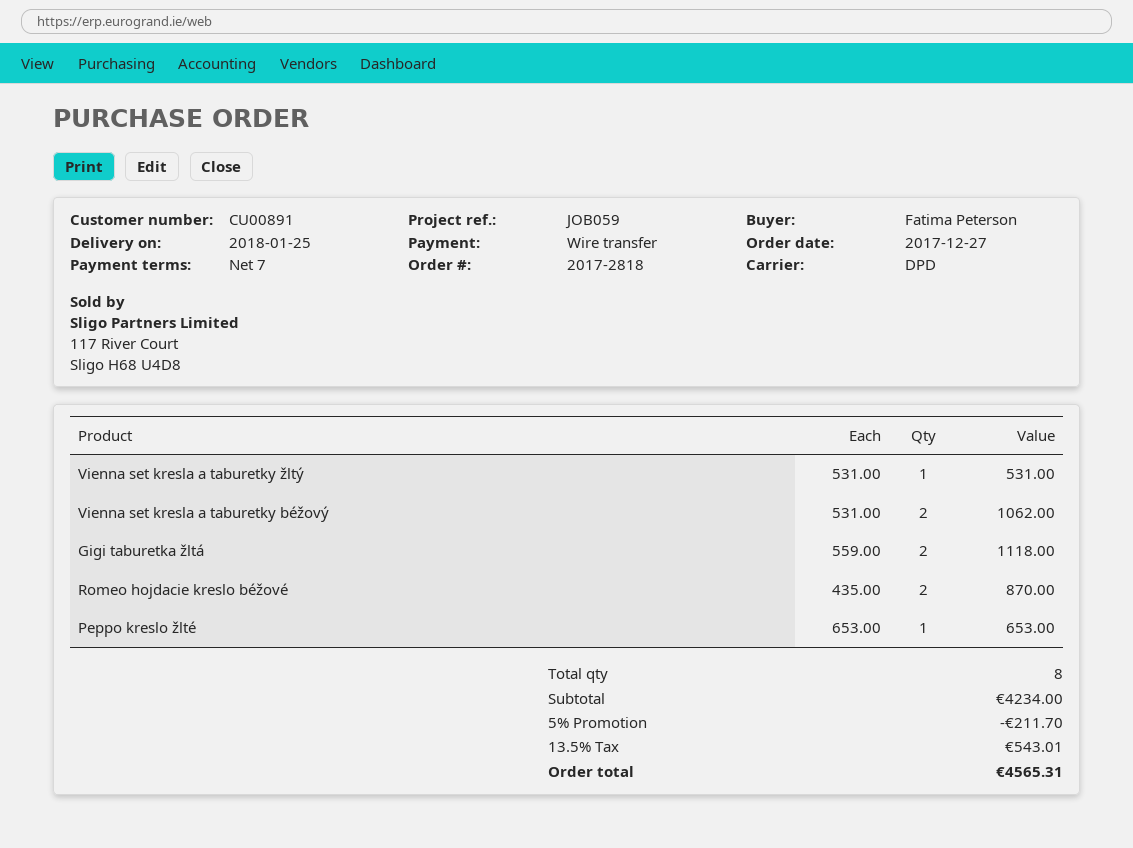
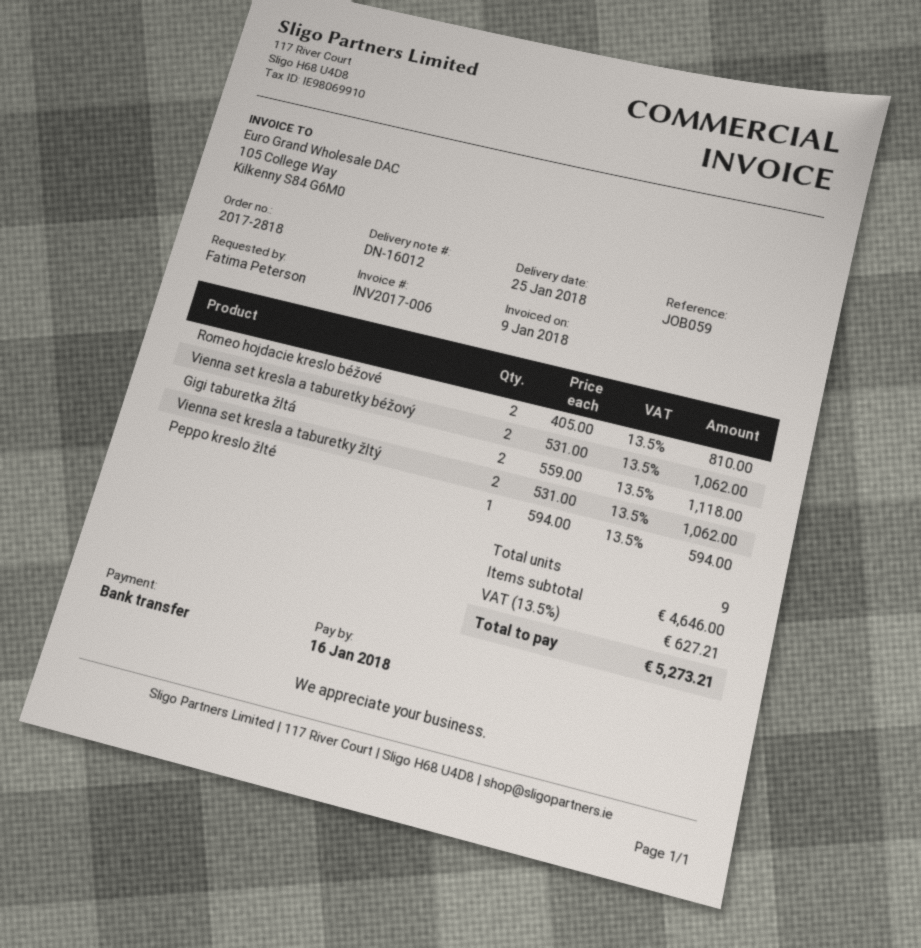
Vienna set kresla a taburetky žltý: 1 x 531.00 = 531.00 -> 2 x 531.00 = 1062.00
Romeo hojdacie kreslo béžové: 2 x 435.00 = 870.00 -> 2 x 405.00 = 810.00
Peppo kreslo žlté: 1 x 653.00 = 653.00 -> 1 x 594.00 = 594.00
total quantity: 8 -> 9
subtotal: 4234.00 -> 4646.00
discount: 5% = 211.70 -> none
tax: 13.5% = 543.01 -> 13.5% = 627.21
total: 4565.31 -> 5273.21

